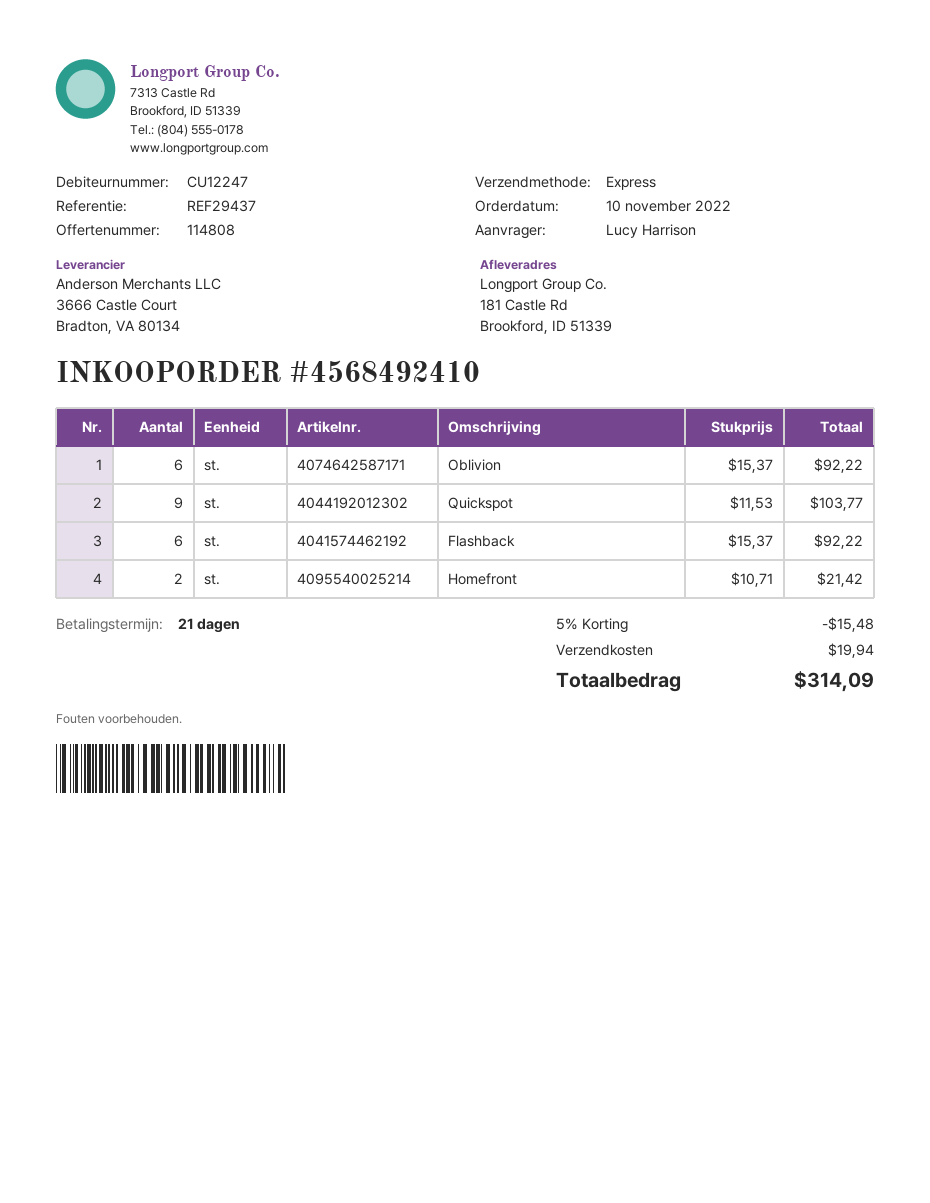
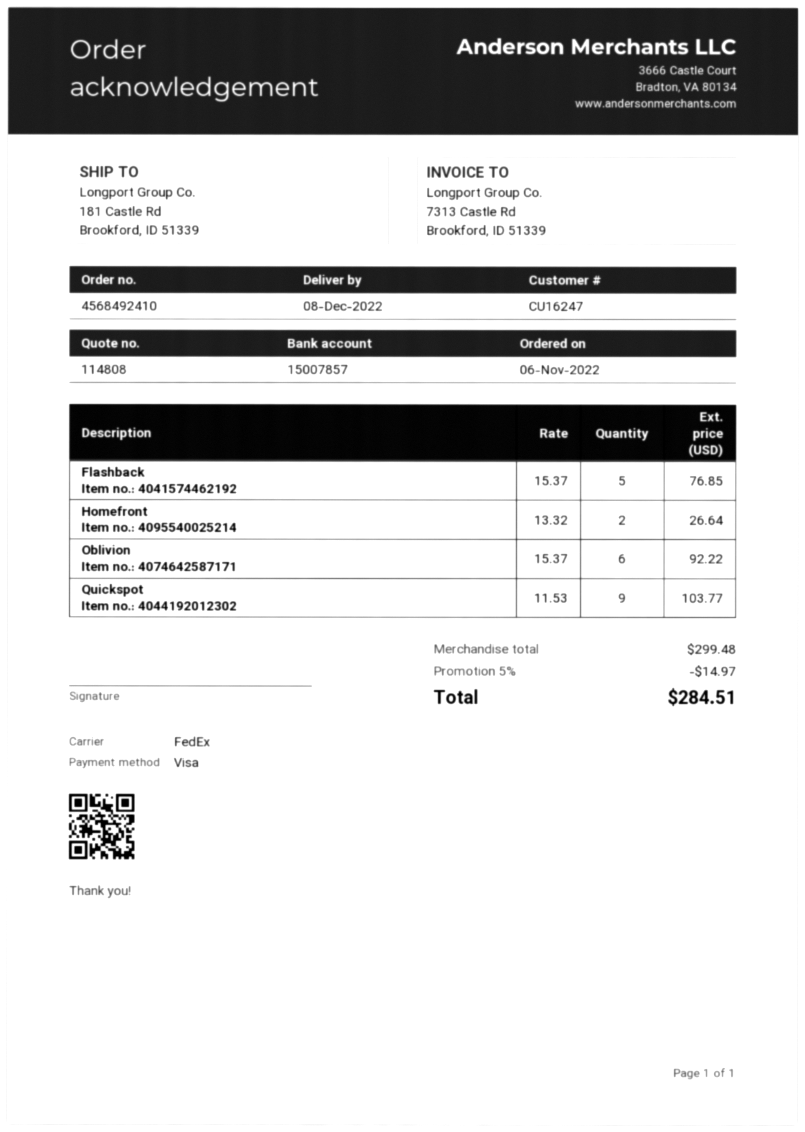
order date: 2022-11-10 -> 2022-11-06
customer number: CU12247 -> CU16247
shipping method: express -> FedEx
Flashback: 6 x 15.37 = 92.22 -> 5 x 15.37 = 76.85
Homefront: 2 x 10.71 = 21.42 -> 2 x 13.32 = 26.64
discount: 5% = 15.48 -> 5% = 14.97
shipping: 19.94 -> none
total: 314.09 -> 284.51

